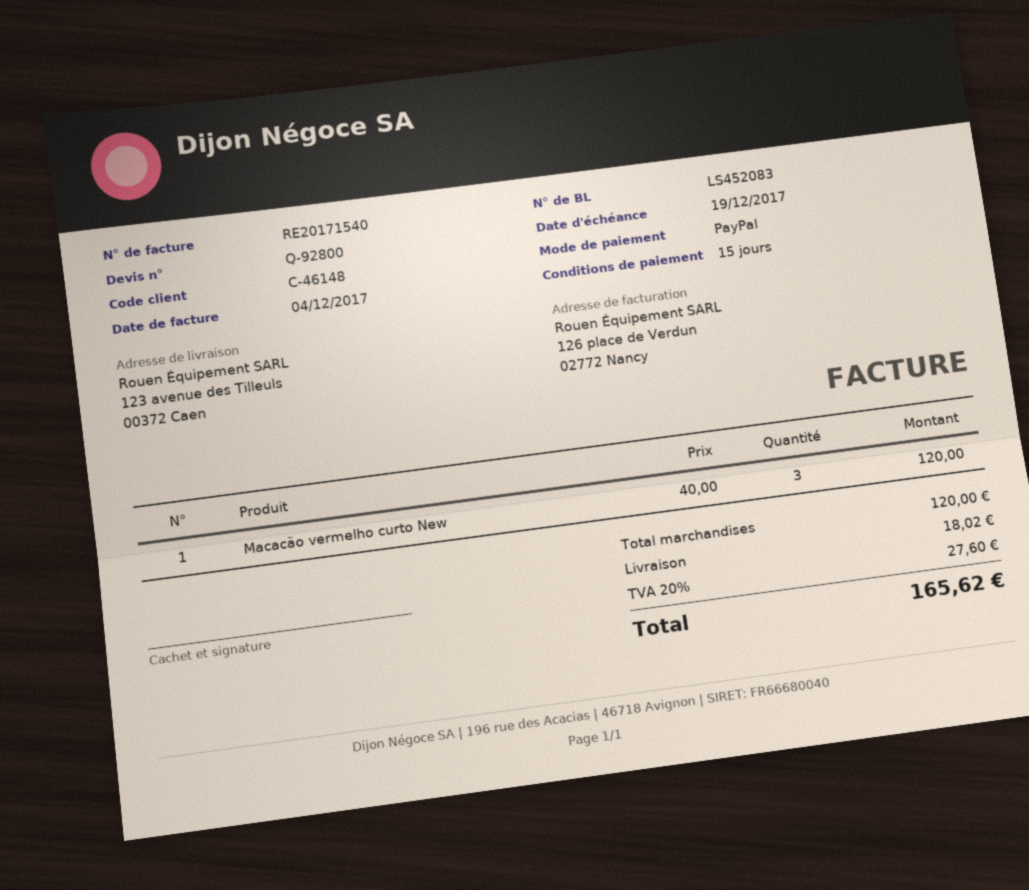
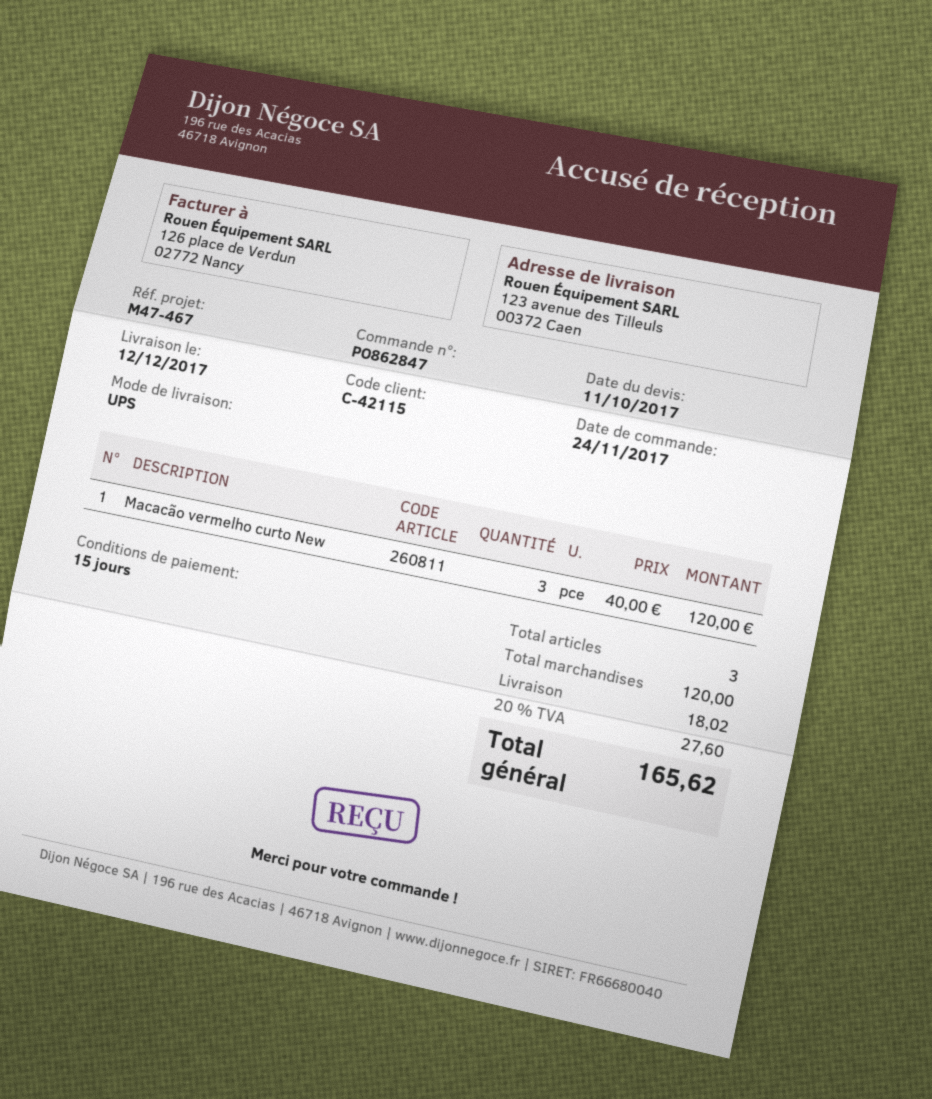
customer number: C-46148 -> C-42115

